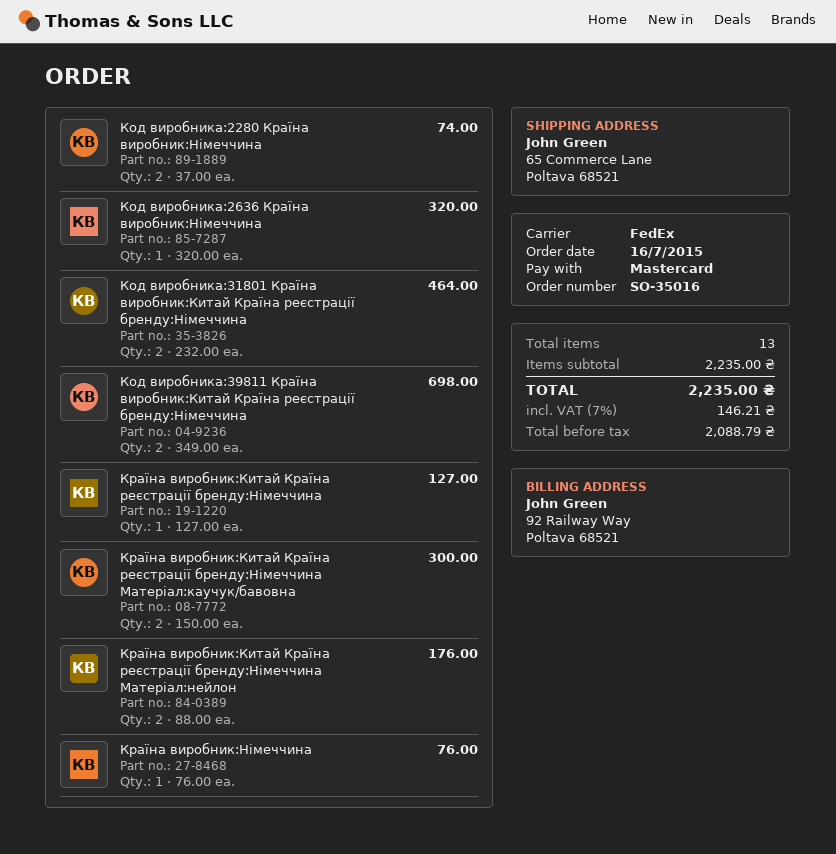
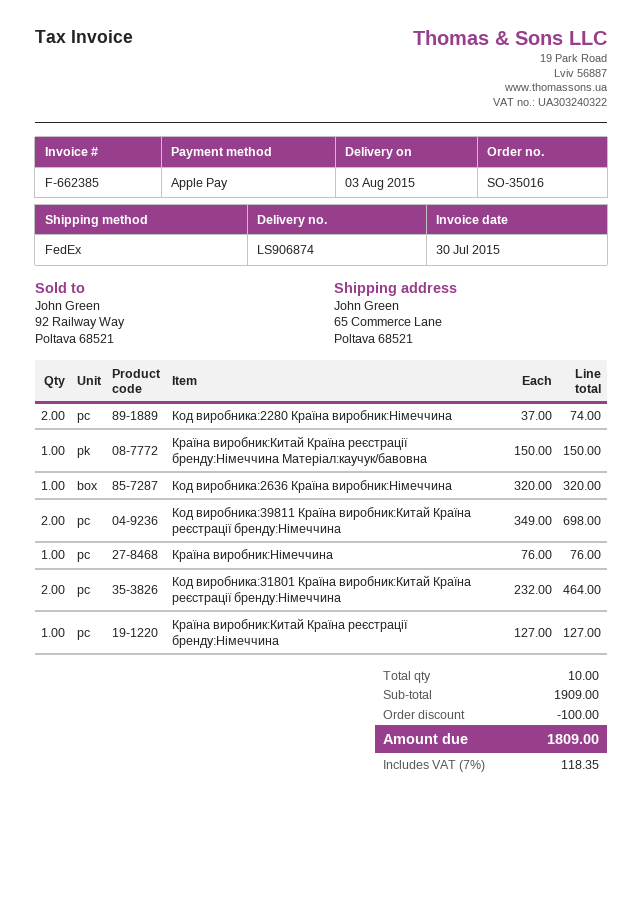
payment method: Mastercard -> Apple Pay
Країна виробник:Китай Країна реєстрації бренду:Німеччина Матеріал:каучук/бавовна: 2 x 150.00 = 300.00 -> 1 x 150.00 = 150.00
Країна виробник:Китай Країна реєстрації бренду:Німеччина Матеріал:нейлон: 2 x 88.00 = 176.00 -> none
total quantity: 13 -> 10
subtotal: 2235.00 -> 1909.00
discount: none -> 100.00
tax: 7% = 146.21 -> 7% = 118.35
total: 2235.00 -> 1809.00

